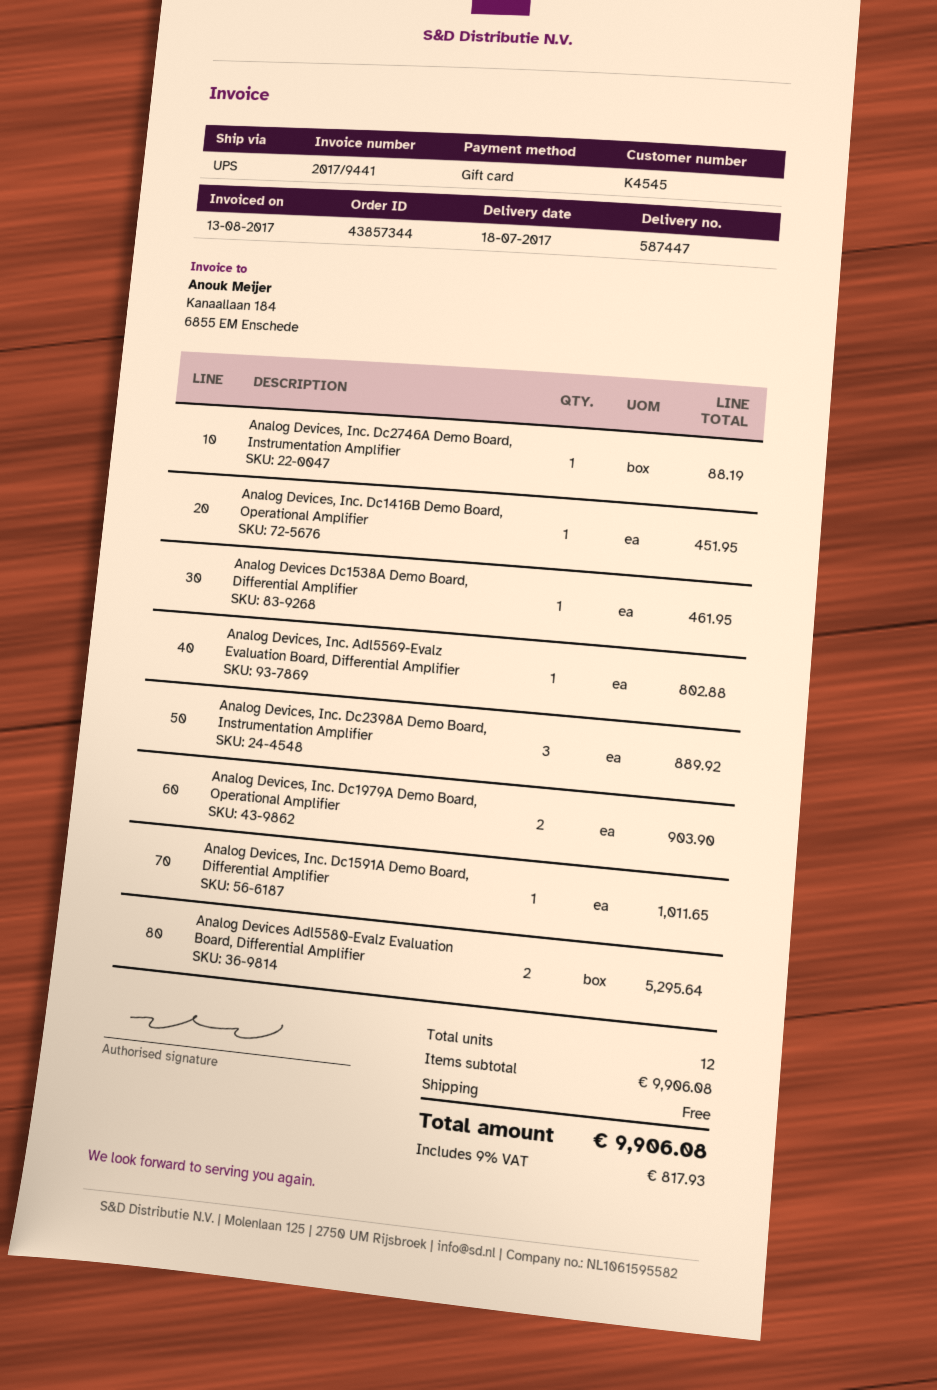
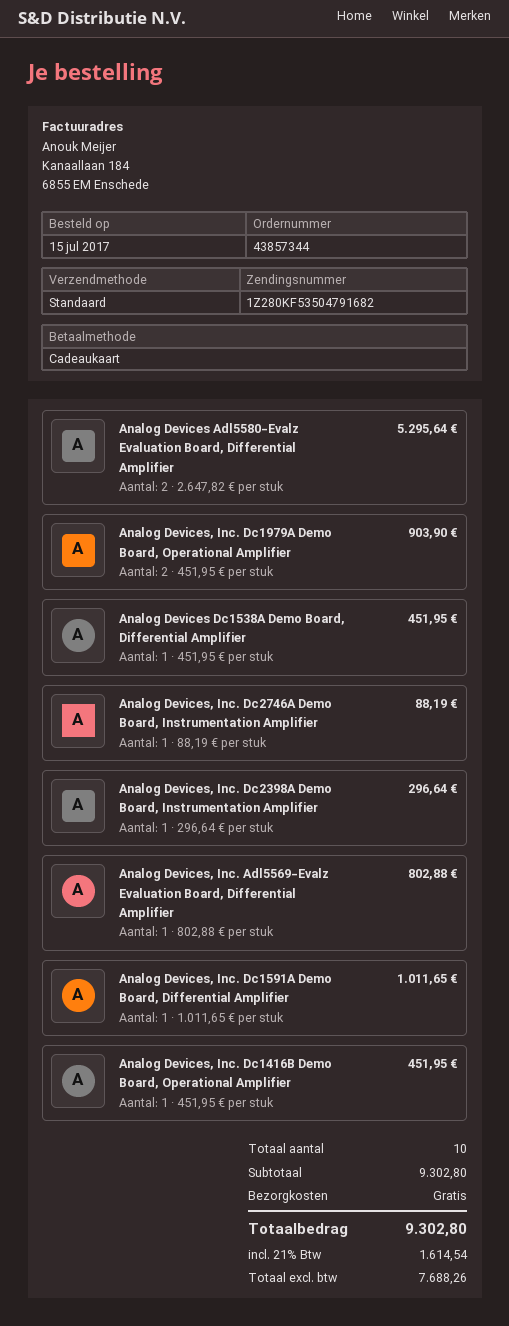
shipping method: UPS -> standard
Analog Devices Dc1538A Demo Board, Differential Amplifier: 1 for 461.95 -> 1 for 451.95
Analog Devices, Inc. Dc2398A Demo Board, Instrumentation Amplifier: 3 for 889.92 -> 1 for 296.64
total quantity: 12 -> 10
subtotal: 9906.08 -> 9302.80
tax: 9% = 817.93 -> 21% = 1614.54
total: 9906.08 -> 9302.80

